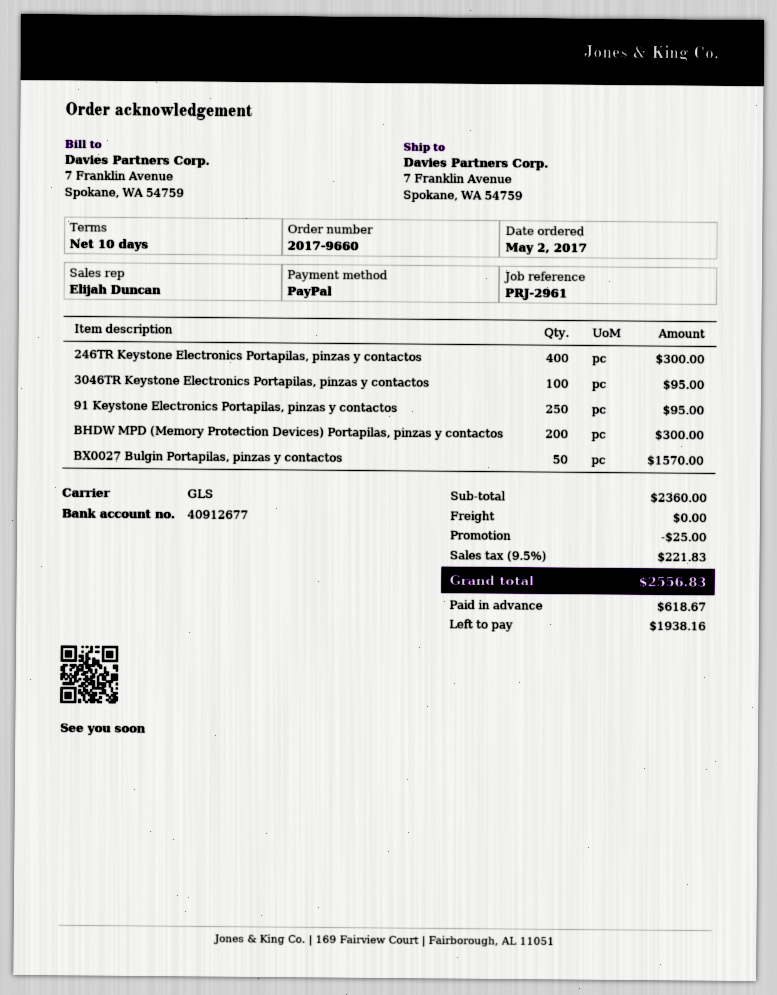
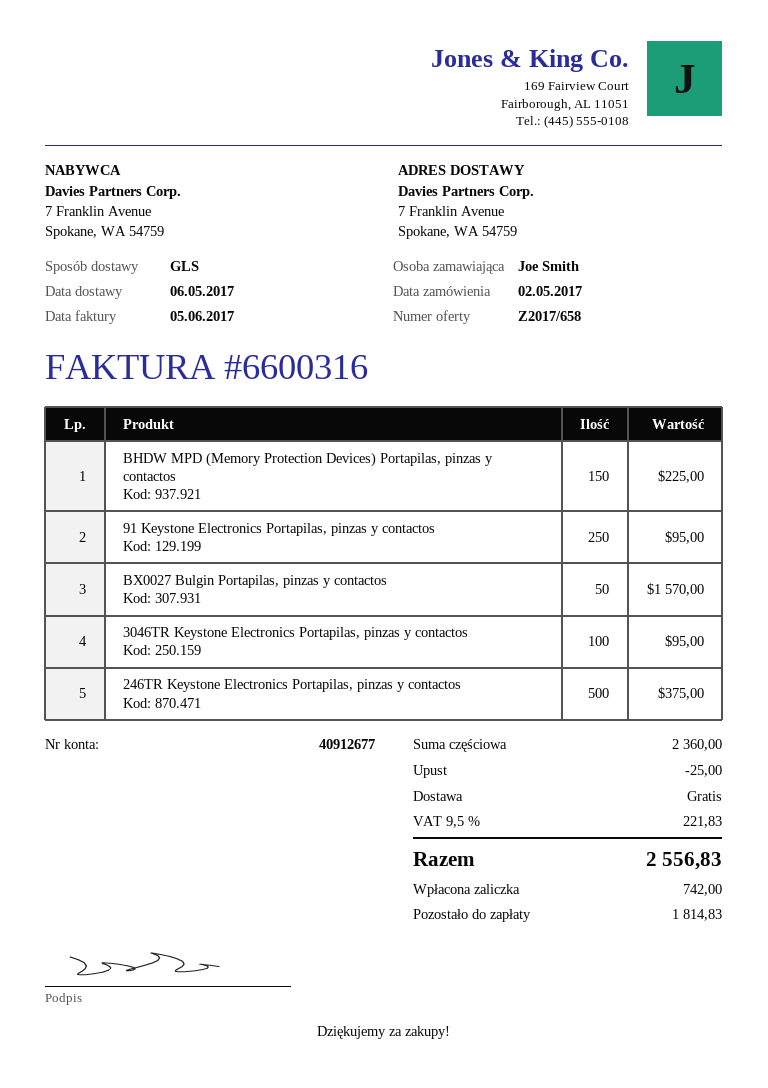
246TR Keystone Electronics Portapilas, pinzas y contactos: 400 for 300.00 -> 500 for 375.00
BHDW MPD (Memory Protection Devices) Portapilas, pinzas y contactos: 200 for 300.00 -> 150 for 225.00
deposit: 618.67 -> 742.00
balance: 1938.16 -> 1814.83

